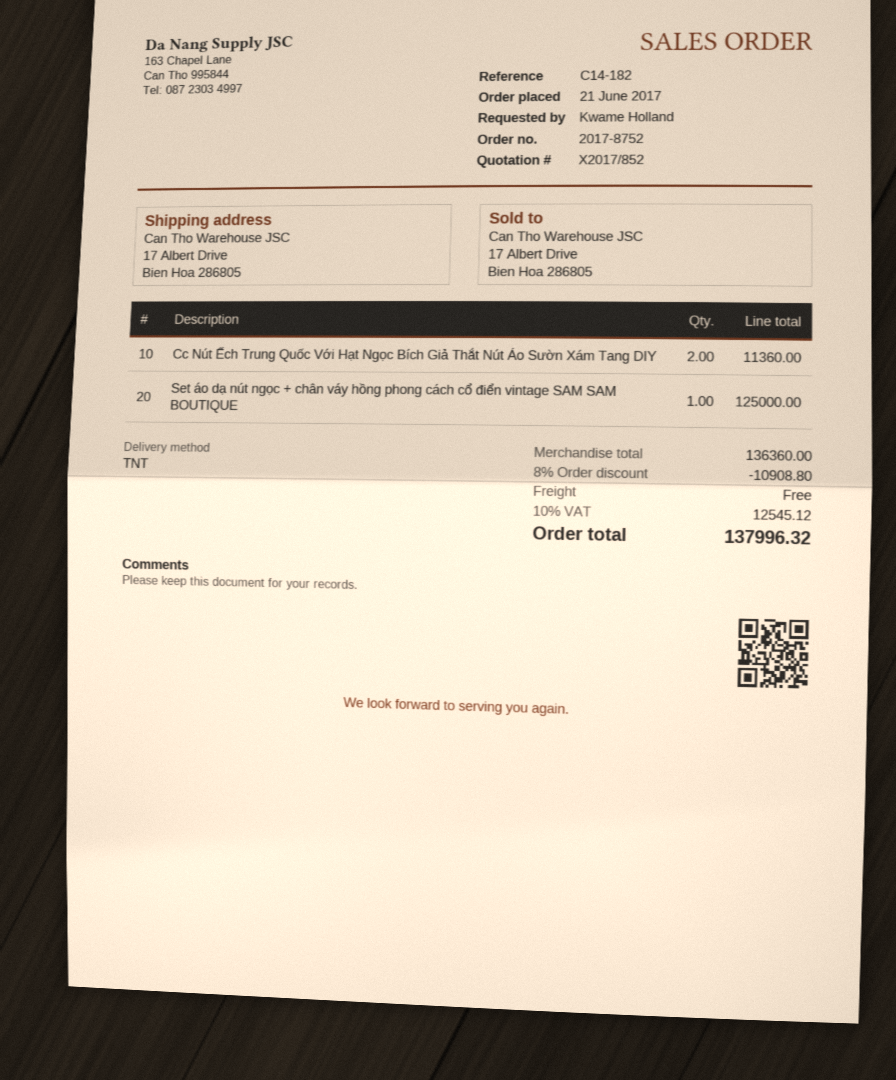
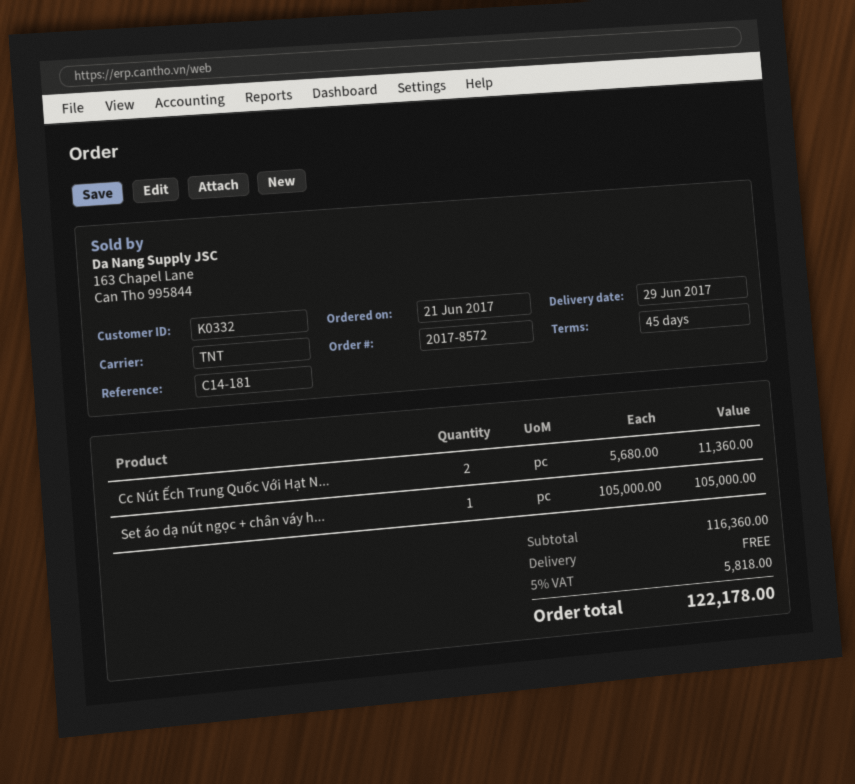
order number: 2017-8752 -> 2017-8572
reference: C14-182 -> C14-181
Set áo dạ nút ngọc + chân váy hồng phong cách cổ điển vintage SAM SAM BOUTIQUE: 1 for 125000.00 -> 1 for 105000.00
subtotal: 136360.00 -> 116360.00
discount: 8% = 10908.80 -> none
tax: 10% = 12545.12 -> 5% = 5818.00
total: 137996.32 -> 122178.00

